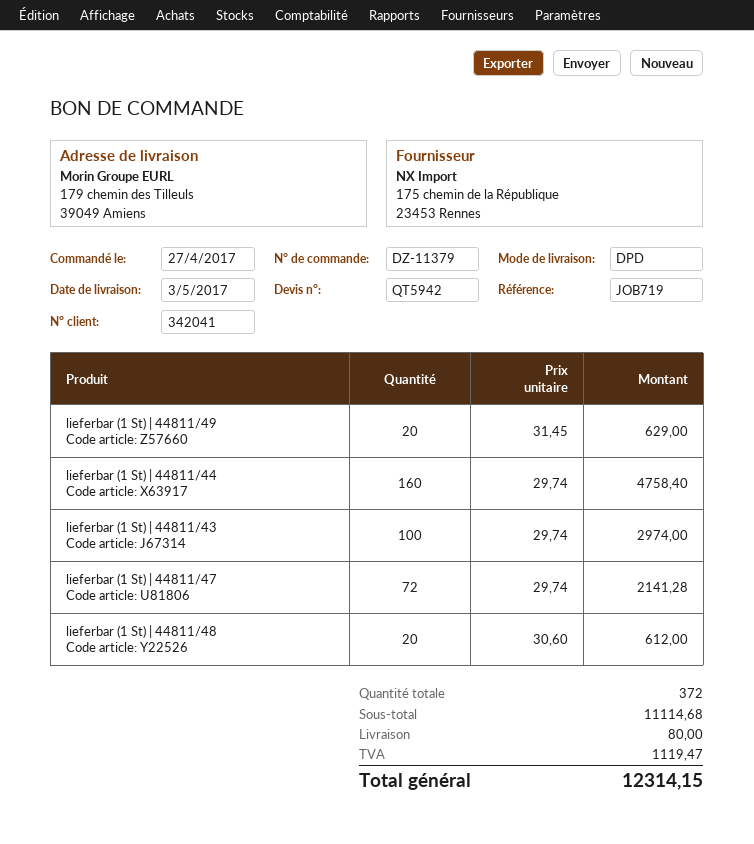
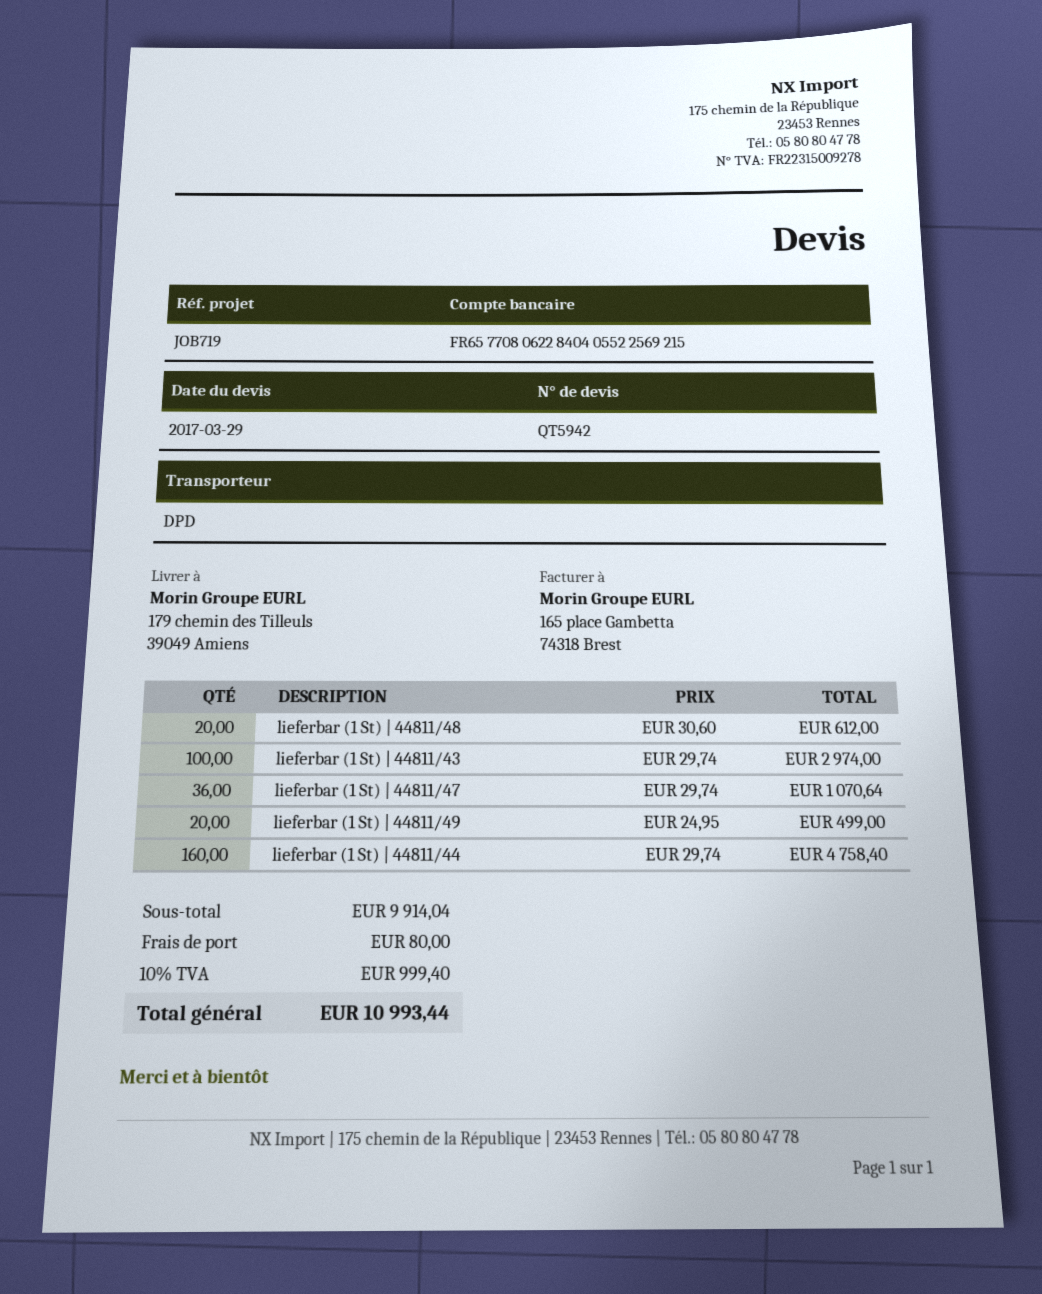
lieferbar (1 St) | 44811/49: 20 x 31.45 = 629.00 -> 20 x 24.95 = 499.00
lieferbar (1 St) | 44811/47: 72 x 29.74 = 2141.28 -> 36 x 29.74 = 1070.64
subtotal: 11114.68 -> 9914.04
tax: 1119.47 -> 999.40
total: 12314.15 -> 10993.44

